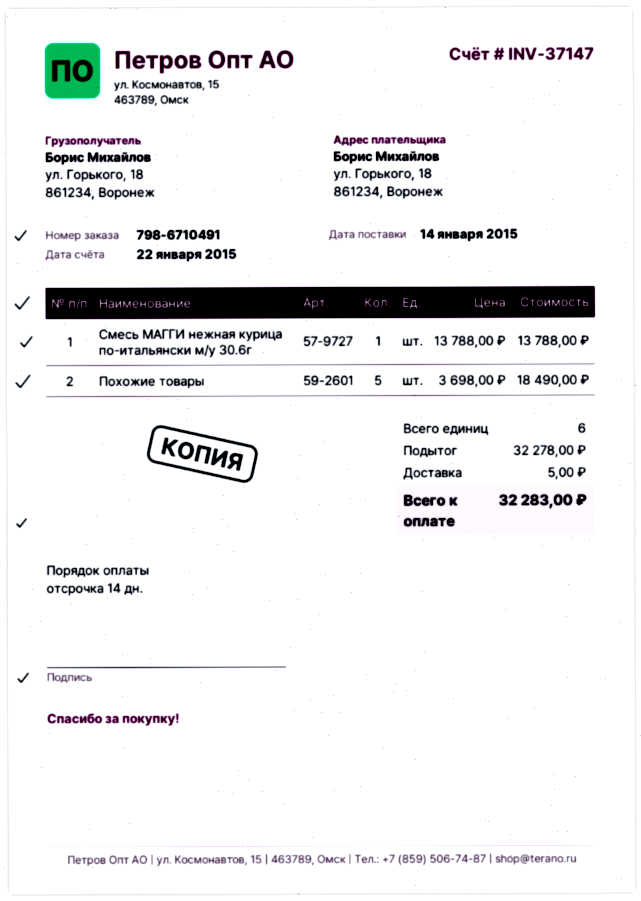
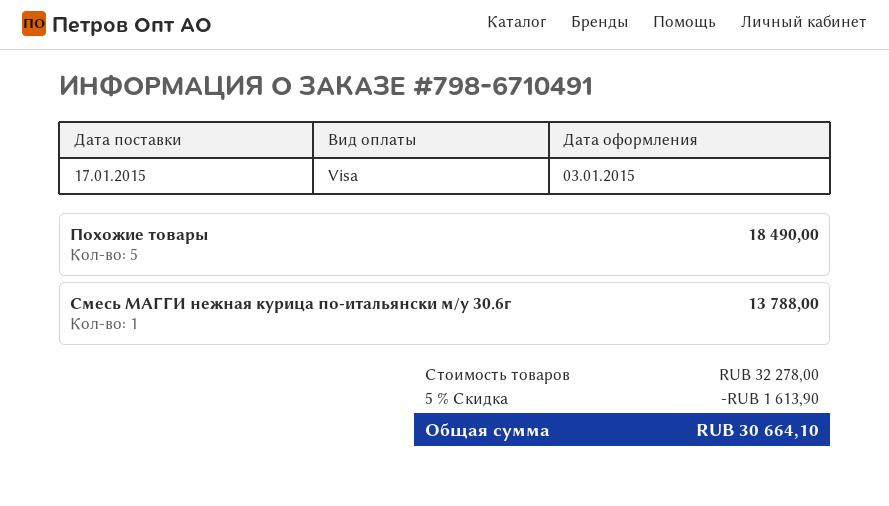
delivery date: 2015-01-14 -> 2015-01-17
discount: none -> 5% = 1613.90
shipping: 5.00 -> none
total: 32283.00 -> 30664.10

